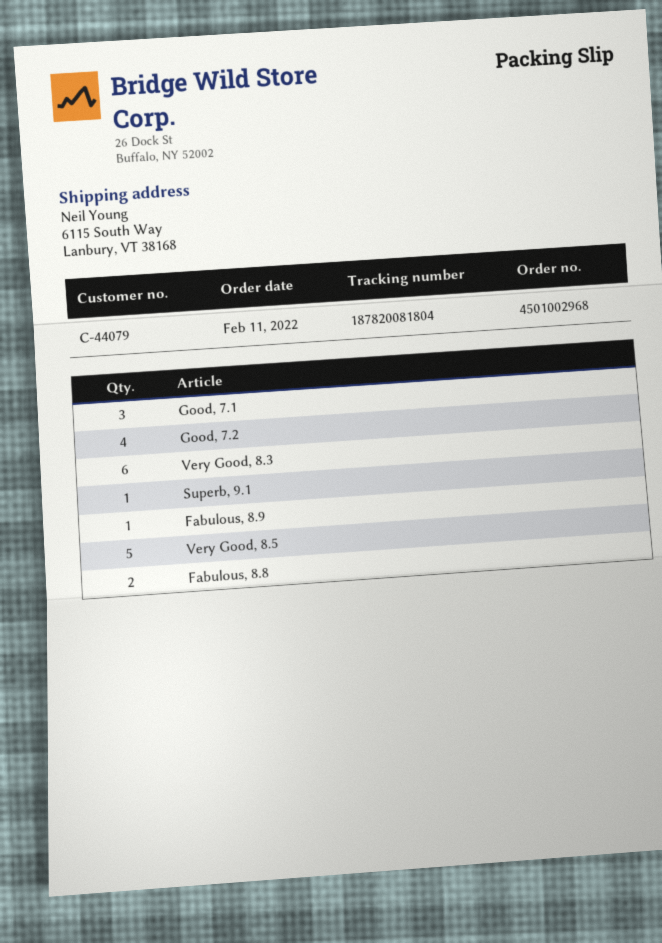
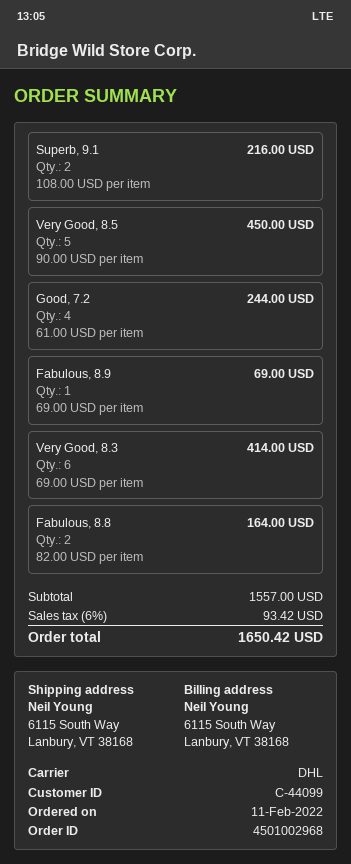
customer number: C-44079 -> C-44099
Good, 7.1: 3 -> none
Superb, 9.1: 1 -> 2

